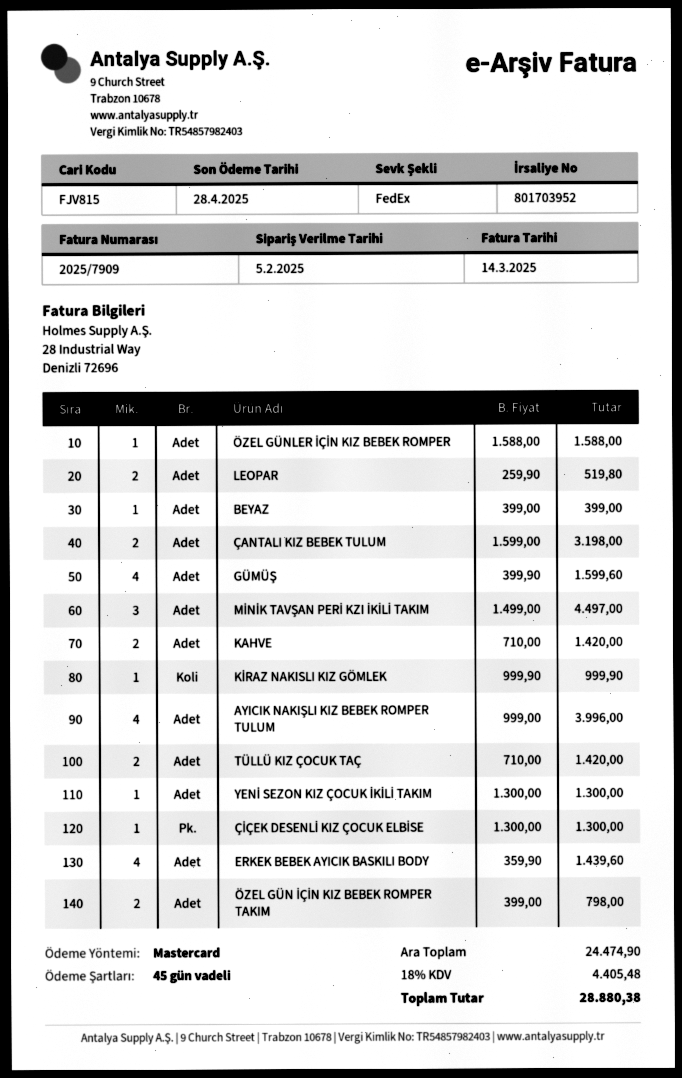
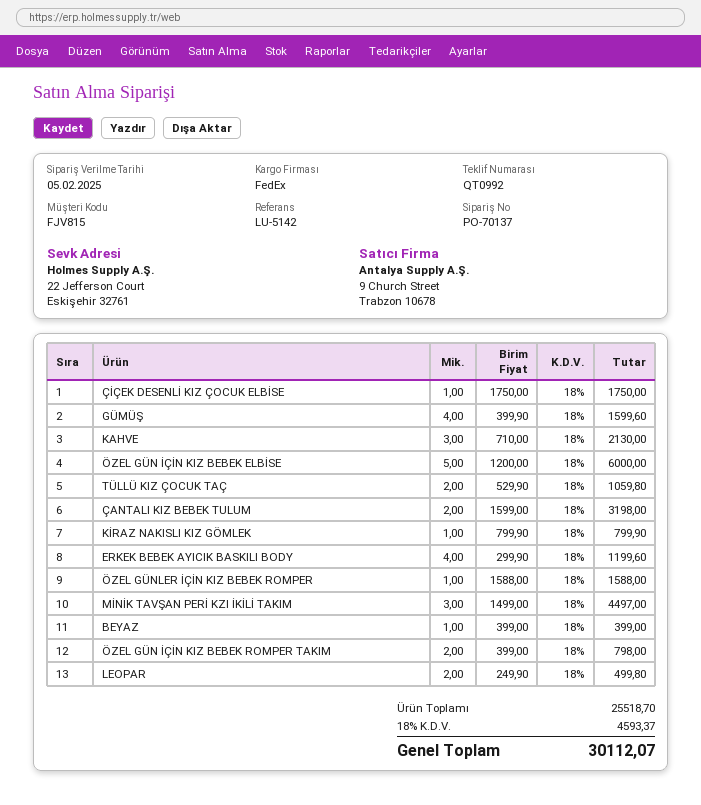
LEOPAR: 2 x 259.90 = 519.80 -> 2 x 249.90 = 499.80
KAHVE: 2 x 710.00 = 1420.00 -> 3 x 710.00 = 2130.00
KİRAZ NAKISLI KIZ GÖMLEK: 1 x 999.90 = 999.90 -> 1 x 799.90 = 799.90
AYICIK NAKIŞLI KIZ BEBEK ROMPER TULUM: 4 x 999.00 = 3996.00 -> none
TÜLLÜ KIZ ÇOCUK TAÇ: 2 x 710.00 = 1420.00 -> 2 x 529.90 = 1059.80
YENİ SEZON KIZ ÇOCUK İKİLİ TAKIM: 1 x 1300.00 = 1300.00 -> none
ÇİÇEK DESENLİ KIZ ÇOCUK ELBİSE: 1 x 1300.00 = 1300.00 -> 1 x 1750.00 = 1750.00
ERKEK BEBEK AYICIK BASKILI BODY: 4 x 359.90 = 1439.60 -> 4 x 299.90 = 1199.60
ÖZEL GÜN İÇİN KIZ BEBEK ELBİSE: none -> 5 x 1200.00 = 6000.00
subtotal: 24474.90 -> 25518.70
tax: 18% = 4405.48 -> 18% = 4593.37
total: 28880.38 -> 30112.07

